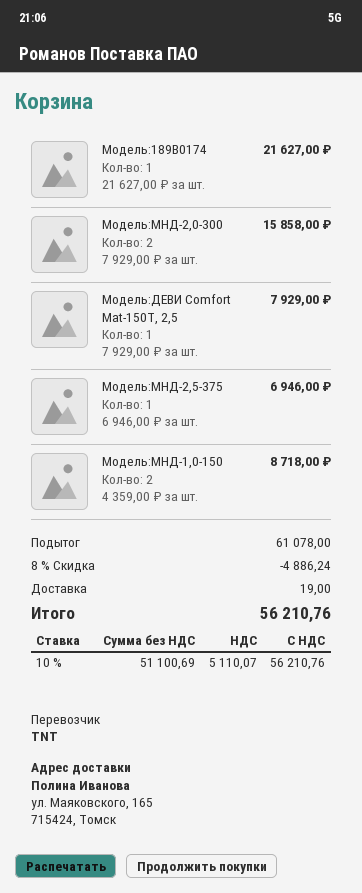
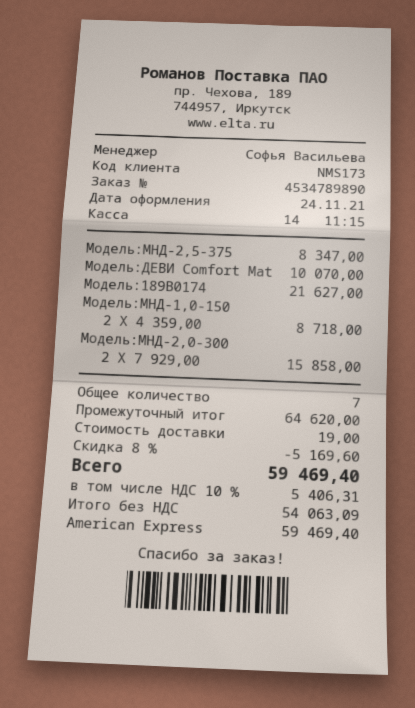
Модель:ДЕВИ Comfort Mat-150T, 2,5: 1 x 7929.00 = 7929.00 -> 1 x 10070.00 = 10070.00
Модель:МНД-2,5-375: 1 x 6946.00 = 6946.00 -> 1 x 8347.00 = 8347.00
subtotal: 61078.00 -> 64620.00
discount: 8% = 4886.24 -> 8% = 5169.60
net: 51100.69 -> 54063.09
tax: 10% = 5110.07 -> 10% = 5406.31
total: 56210.76 -> 59469.40

